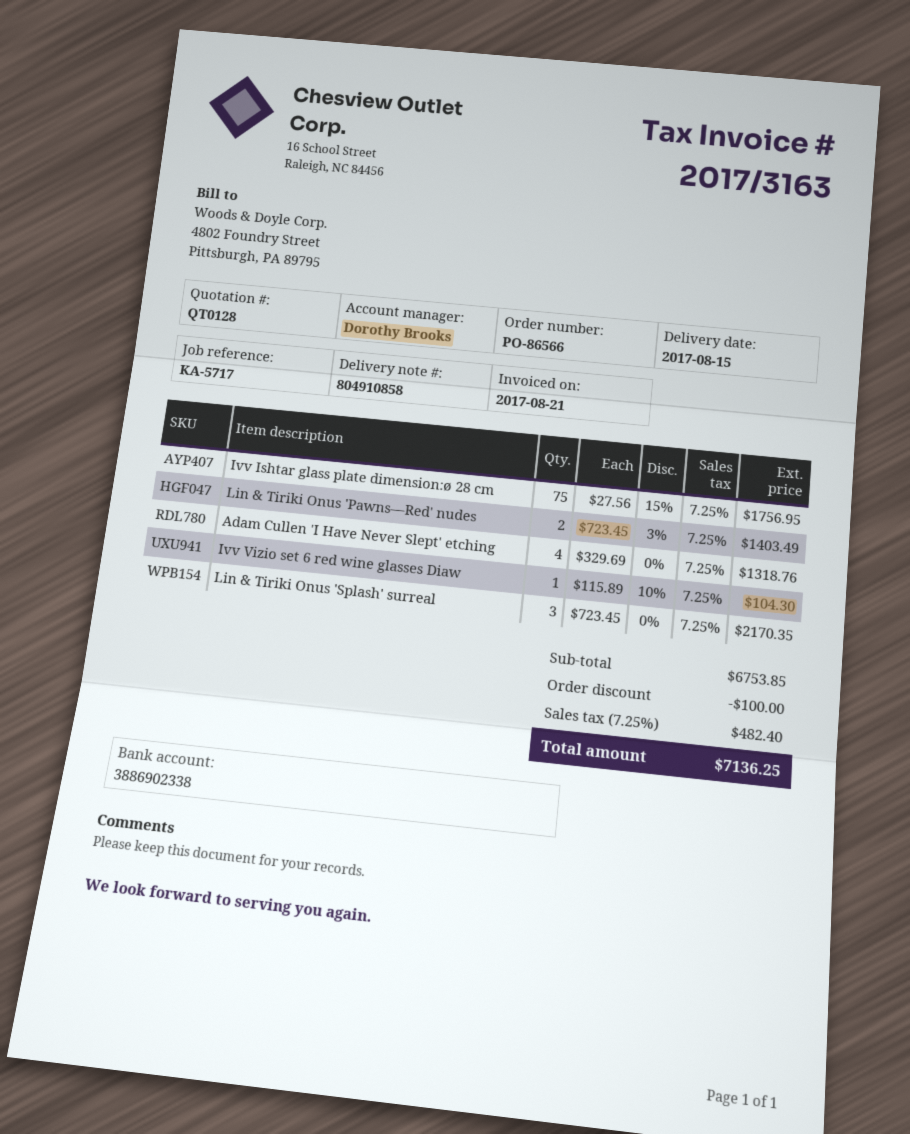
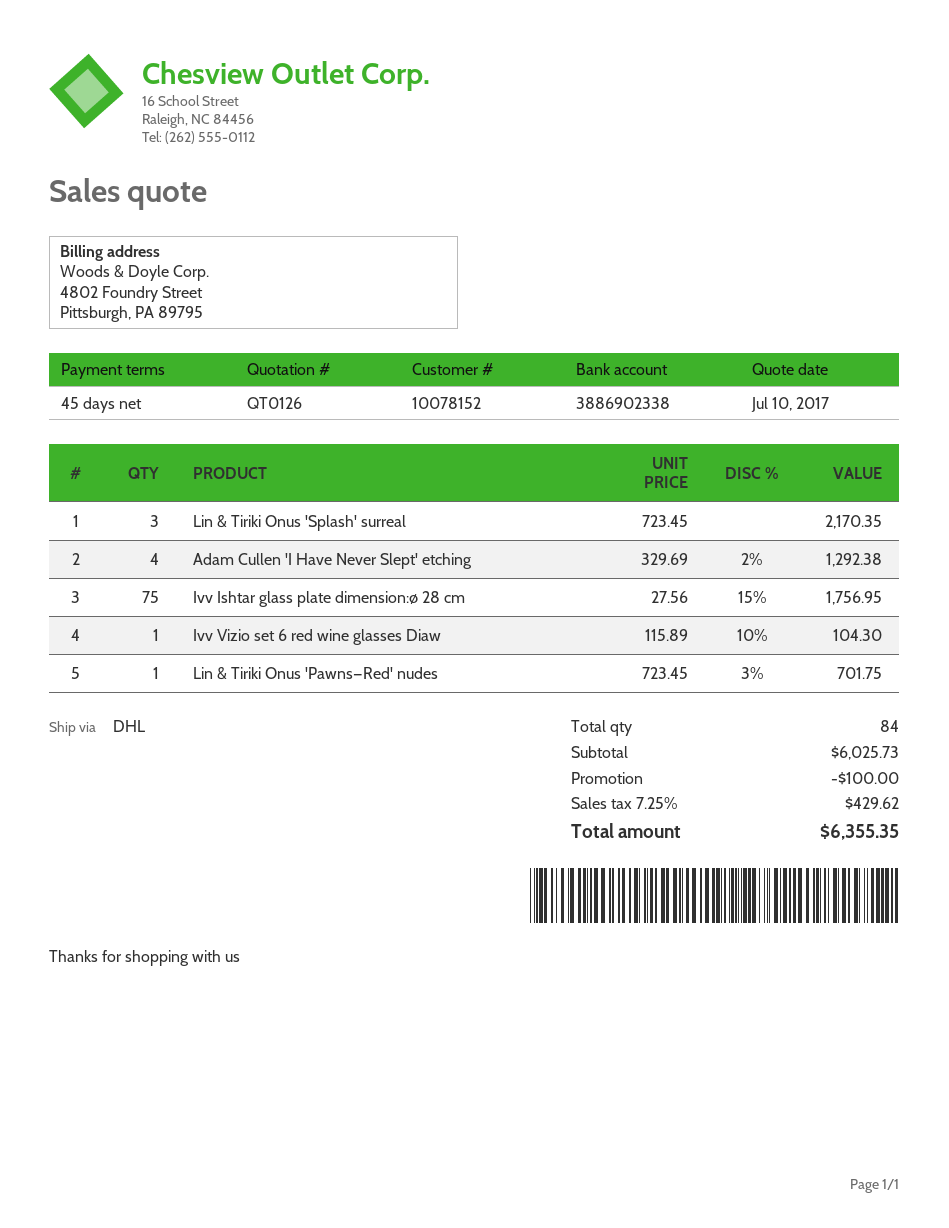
quote number: QT0128 -> QT0126
Lin & Tiriki Onus 'Pawns—Red' nudes: 2 x 723.45 - 3% = 1403.49 -> 1 x 723.45 - 3% = 701.75
Adam Cullen 'I Have Never Slept' etching: 4 x 329.69 = 1318.76 -> 4 x 329.69 - 2% = 1292.38
subtotal: 6753.85 -> 6025.73
tax: 7.25% = 482.40 -> 7.25% = 429.62
total: 7136.25 -> 6355.35

